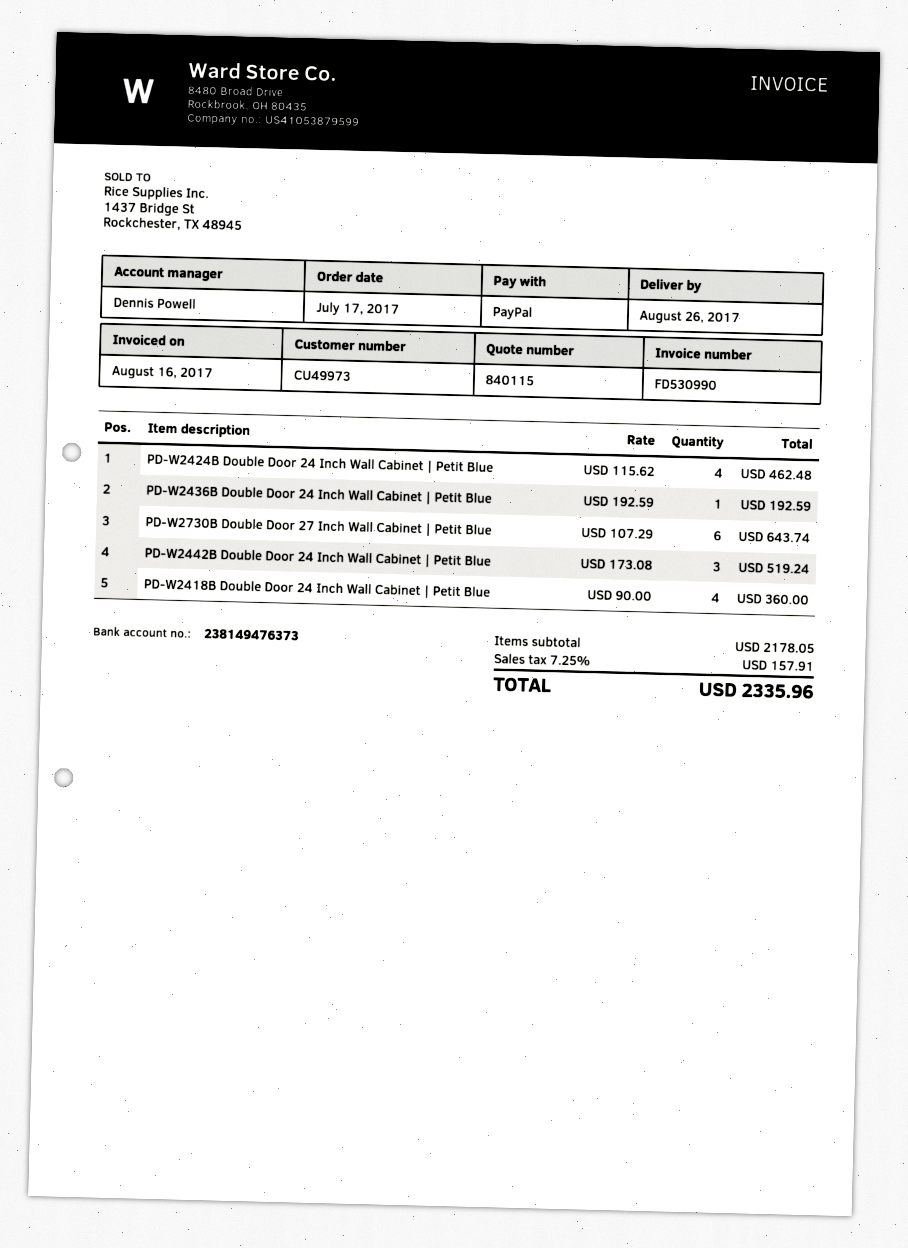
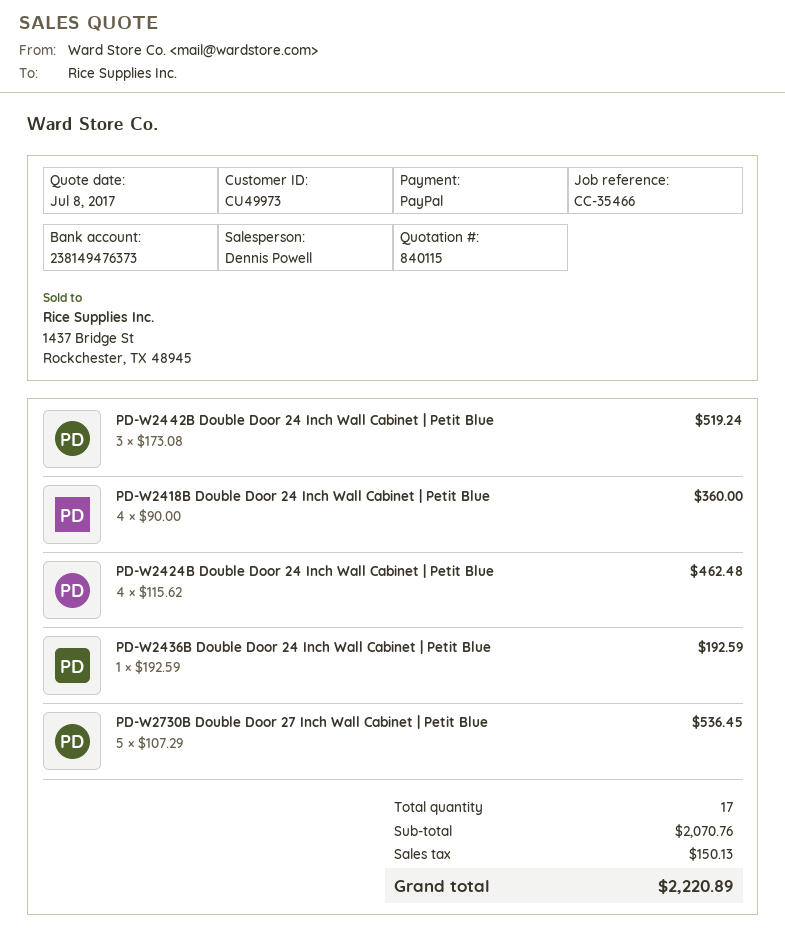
PD-W2730B Double Door 27 Inch Wall Cabinet | Petit Blue: 6 x 107.29 = 643.74 -> 5 x 107.29 = 536.45
subtotal: 2178.05 -> 2070.76
tax: 157.91 -> 150.13
total: 2335.96 -> 2220.89

